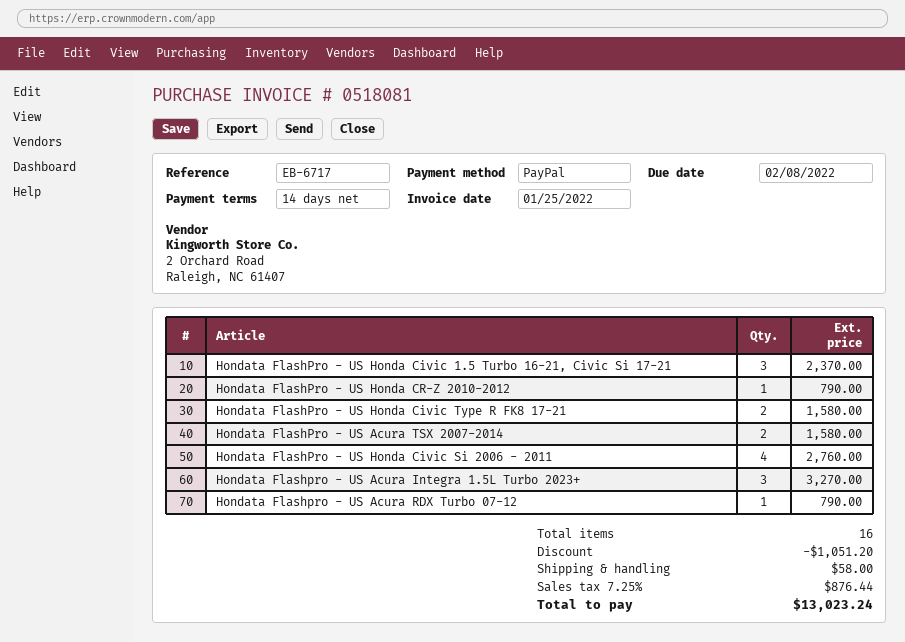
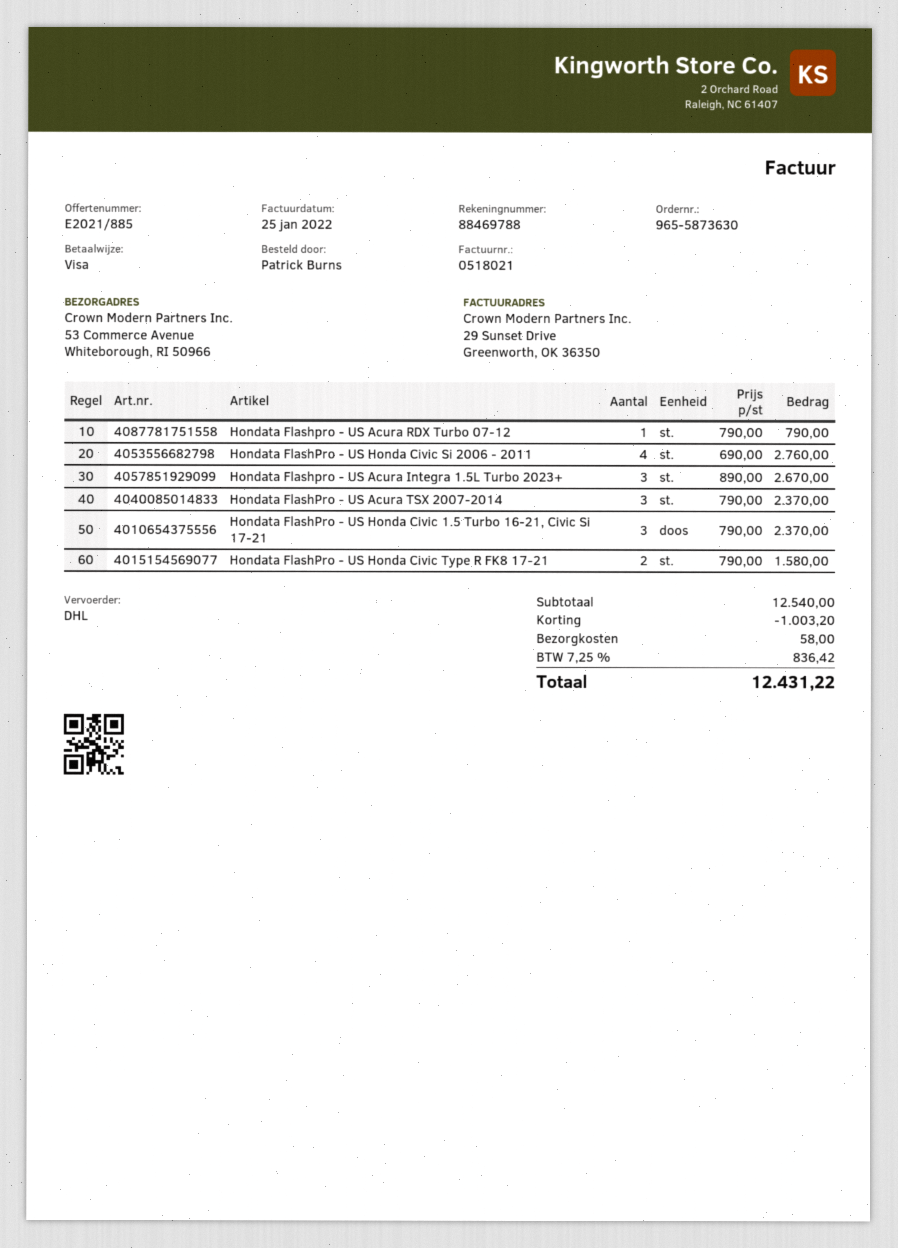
invoice number: 0518081 -> 0518021
payment method: PayPal -> Visa
Hondata FlashPro - US Honda CR-Z 2010-2012: 1 for 790.00 -> none
Hondata FlashPro - US Acura TSX 2007-2014: 2 for 1580.00 -> 3 for 2370.00
Hondata Flashpro - US Acura Integra 1.5L Turbo 2023+: 3 for 3270.00 -> 3 for 2670.00
discount: 1051.20 -> 1003.20
tax: 7.25% = 876.44 -> 7.25% = 836.42
total: 13023.24 -> 12431.22

